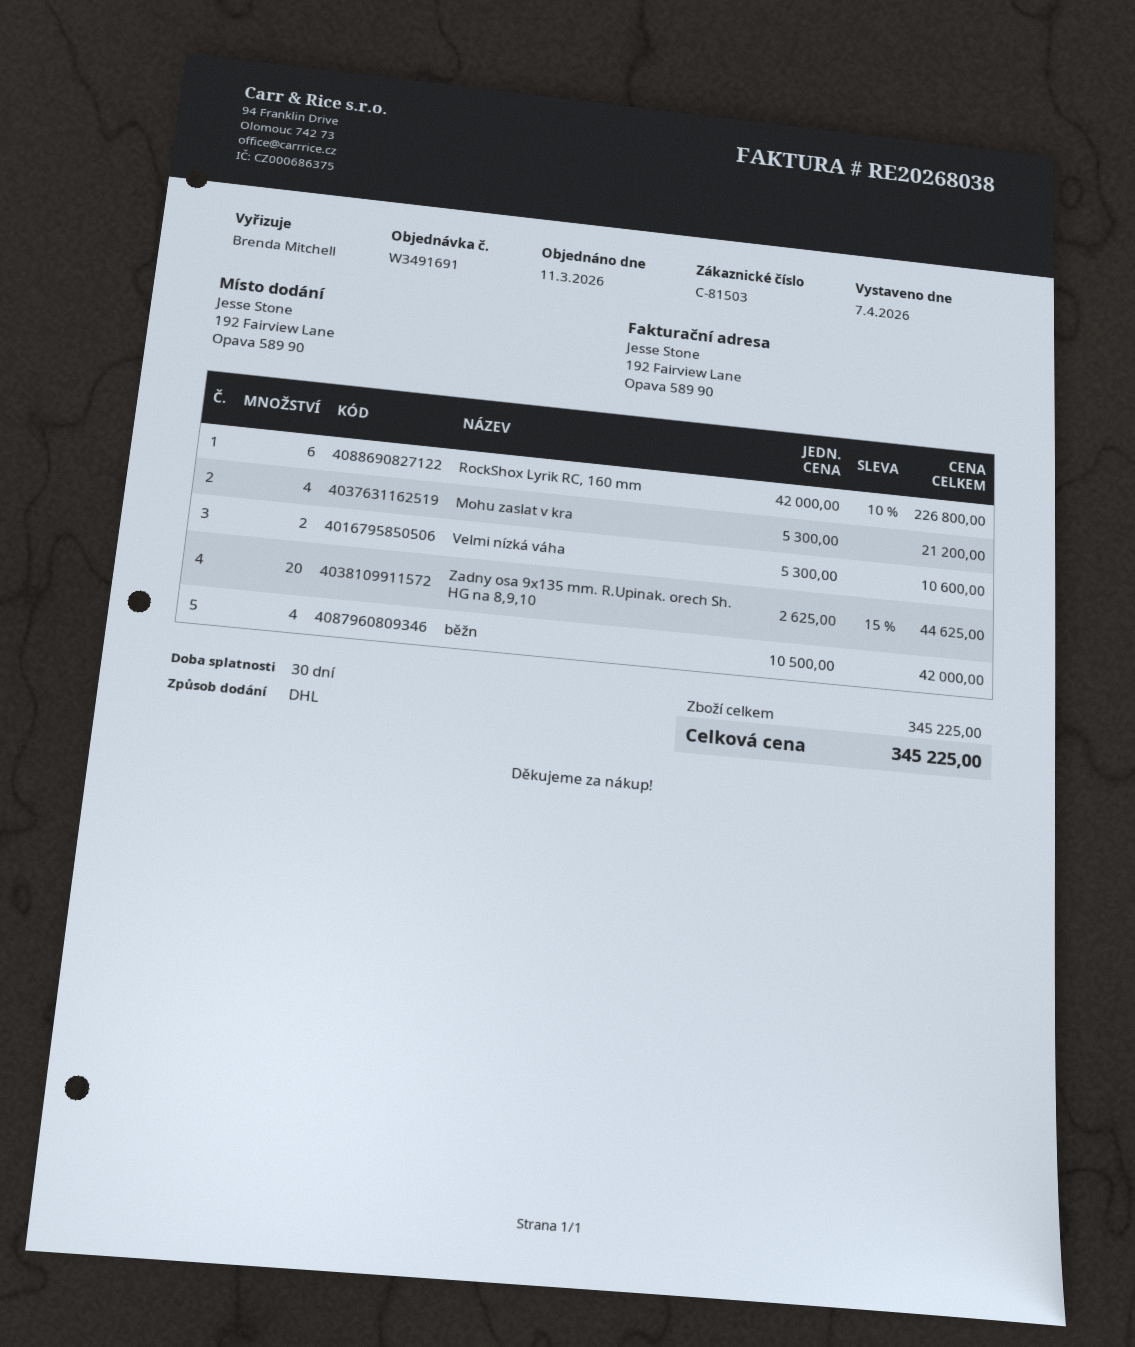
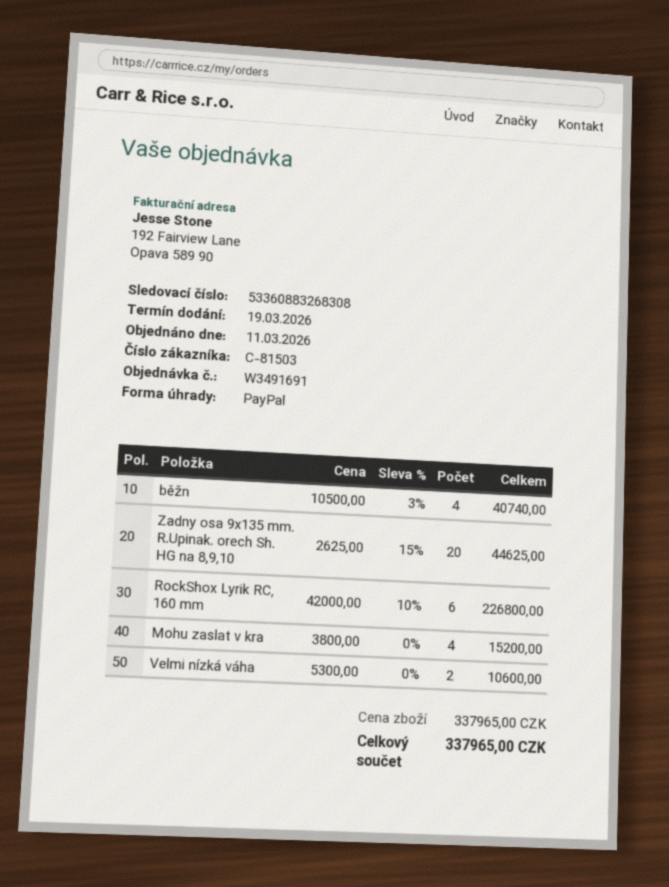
Mohu zaslat v kra: 4 x 5300.00 = 21200.00 -> 4 x 3800.00 = 15200.00
běžn: 4 x 10500.00 = 42000.00 -> 4 x 10500.00 - 3% = 40740.00
subtotal: 345225.00 -> 337965.00
total: 345225.00 -> 337965.00

